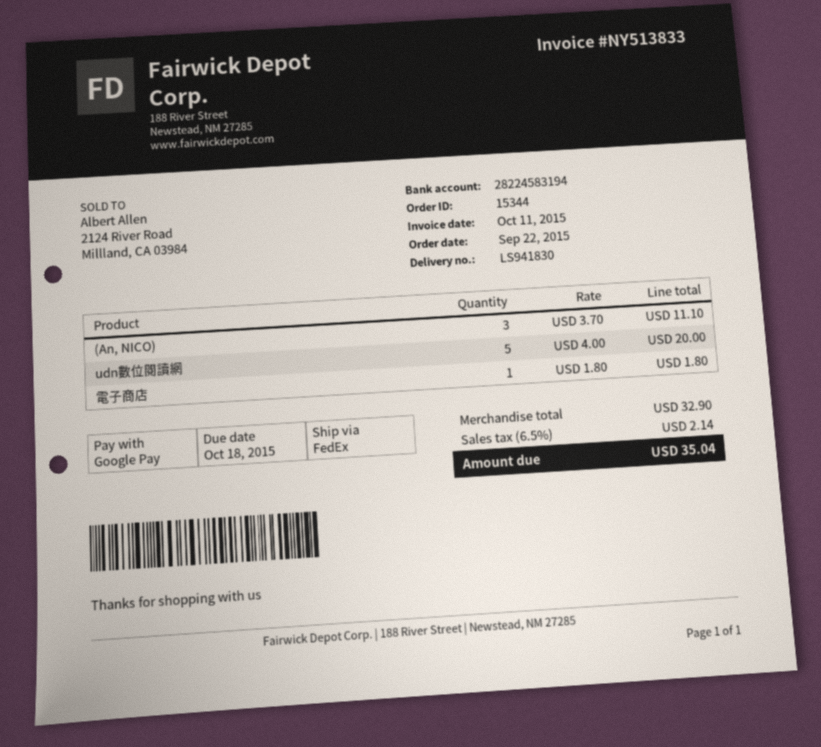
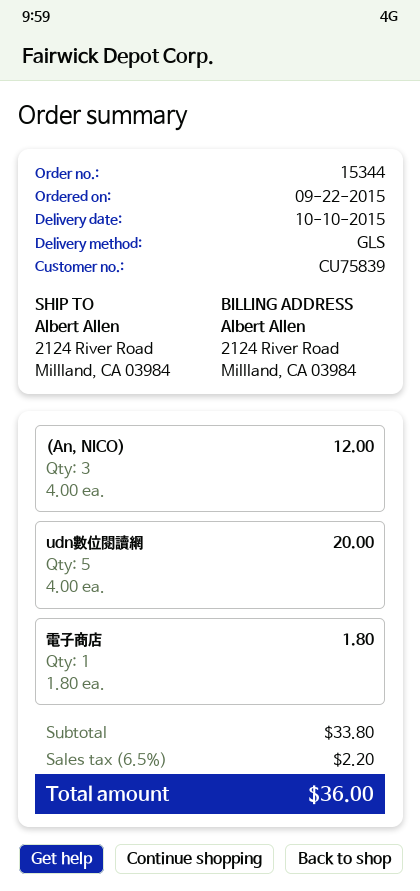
shipping method: FedEx -> GLS
(An, NICO): 3 x 3.70 = 11.10 -> 3 x 4.00 = 12.00
subtotal: 32.90 -> 33.80
tax: 6.5% = 2.14 -> 6.5% = 2.20
total: 35.04 -> 36.00

